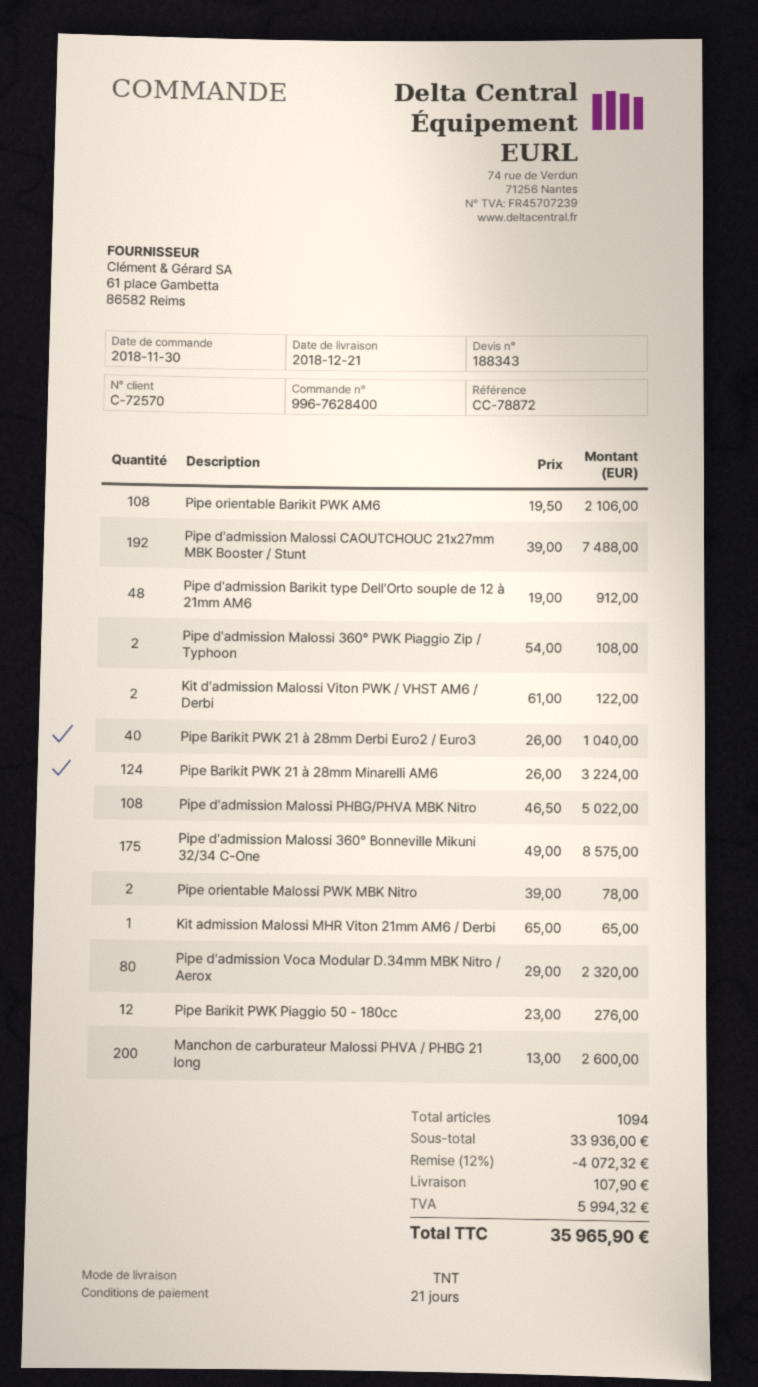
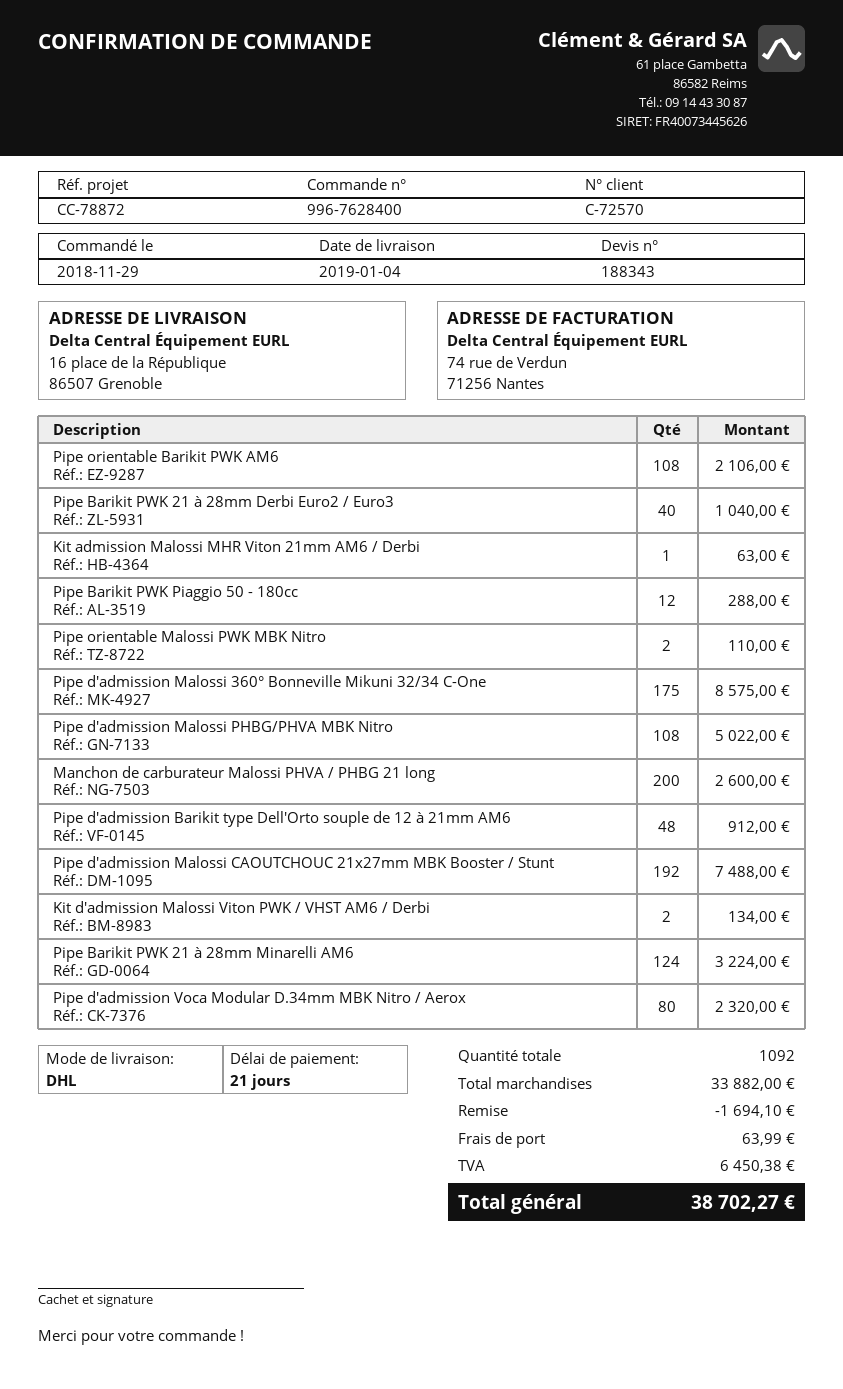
order date: 2018-11-30 -> 2018-11-29
delivery date: 2018-12-21 -> 2019-01-04
shipping method: TNT -> DHL
Pipe d'admission Malossi 360° PWK Piaggio Zip / Typhoon: 2 for 108.00 -> none
Kit d'admission Malossi Viton PWK / VHST AM6 / Derbi: 2 for 122.00 -> 2 for 134.00
Pipe orientable Malossi PWK MBK Nitro: 2 for 78.00 -> 2 for 110.00
Kit admission Malossi MHR Viton 21mm AM6 / Derbi: 1 for 65.00 -> 1 for 63.00
Pipe Barikit PWK Piaggio 50 - 180cc: 12 for 276.00 -> 12 for 288.00
total quantity: 1094 -> 1092
subtotal: 33936.00 -> 33882.00
discount: 4072.32 -> 1694.10
shipping: 107.90 -> 63.99
tax: 5994.32 -> 6450.38
total: 35965.90 -> 38702.27

